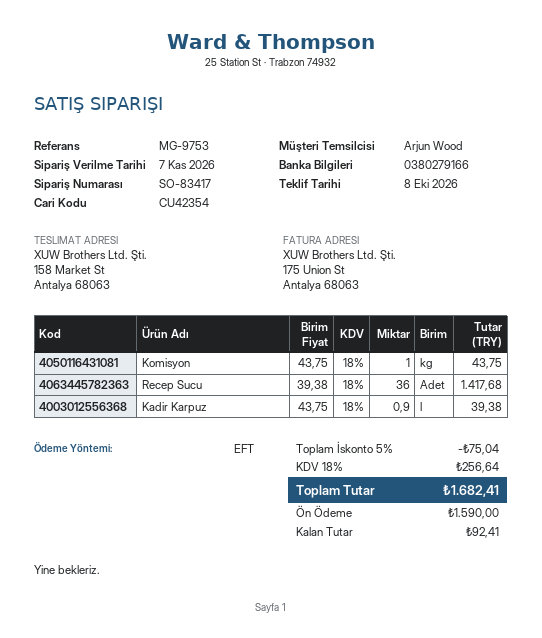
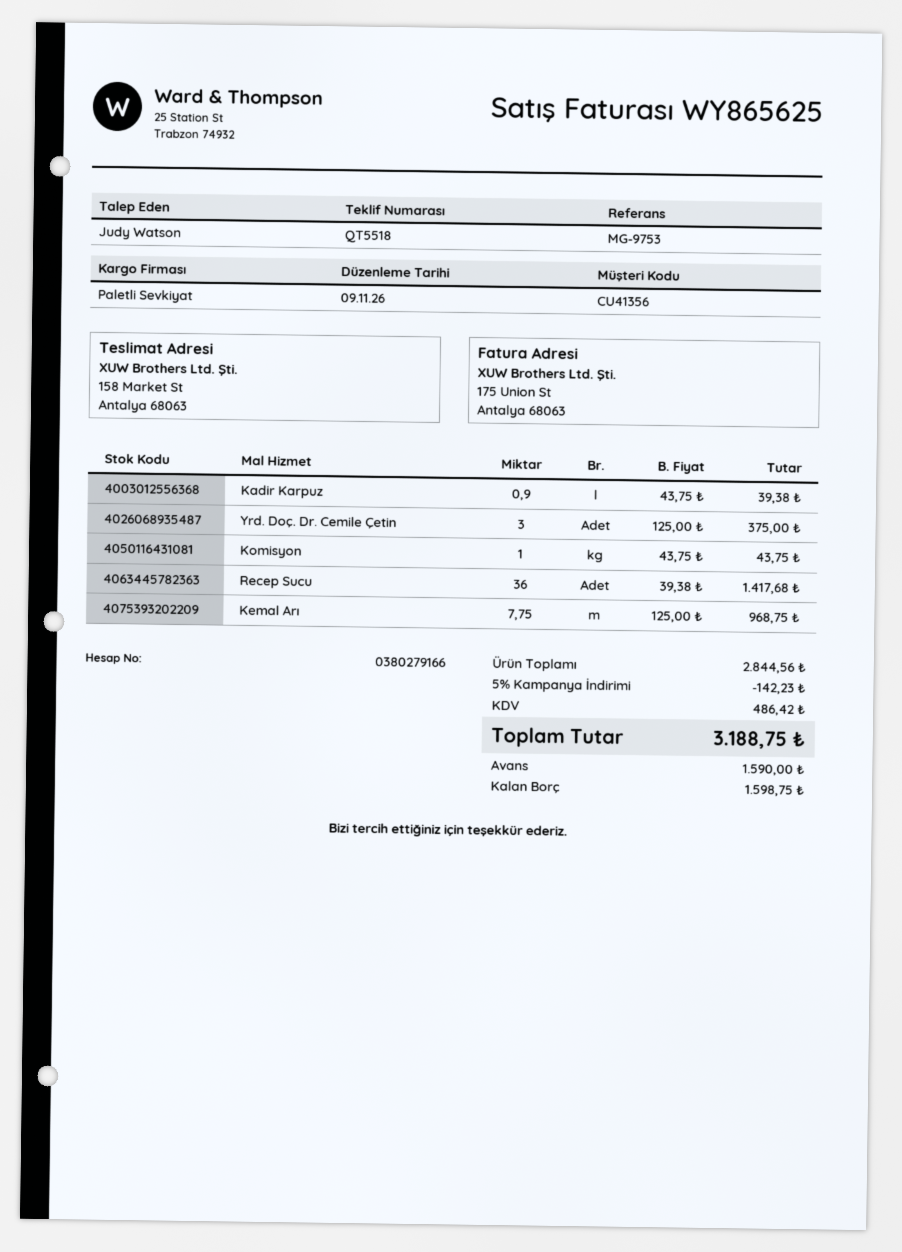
customer number: CU42354 -> CU41356
Yrd. Doç. Dr. Cemile Çetin: none -> 3 x 125.00 = 375.00
Kemal Arı: none -> 7.75 x 125.00 = 968.75
discount: 5% = 75.04 -> 5% = 142.23
tax: 256.64 -> 486.42
total: 1682.41 -> 3188.75
balance: 92.41 -> 1598.75

